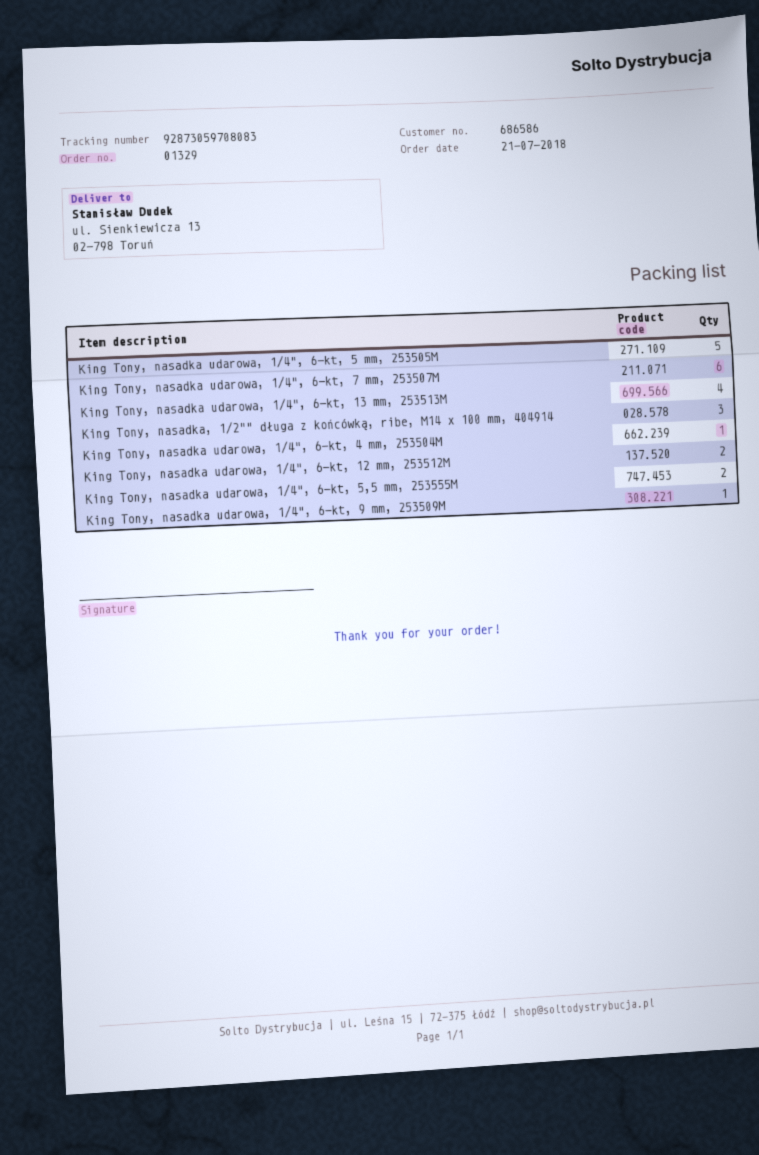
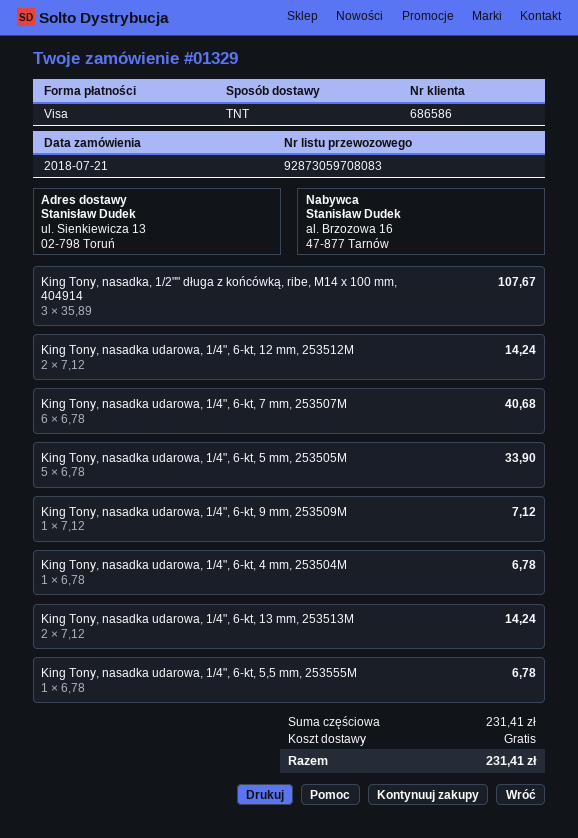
King Tony, nasadka udarowa, 1/4", 6-kt, 13 mm, 253513M: 4 -> 2
King Tony, nasadka udarowa, 1/4", 6-kt, 5,5 mm, 253555M: 2 -> 1

